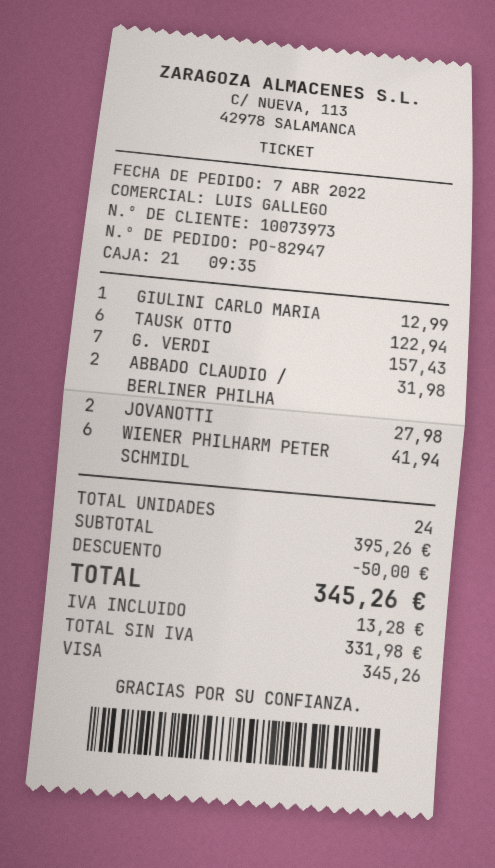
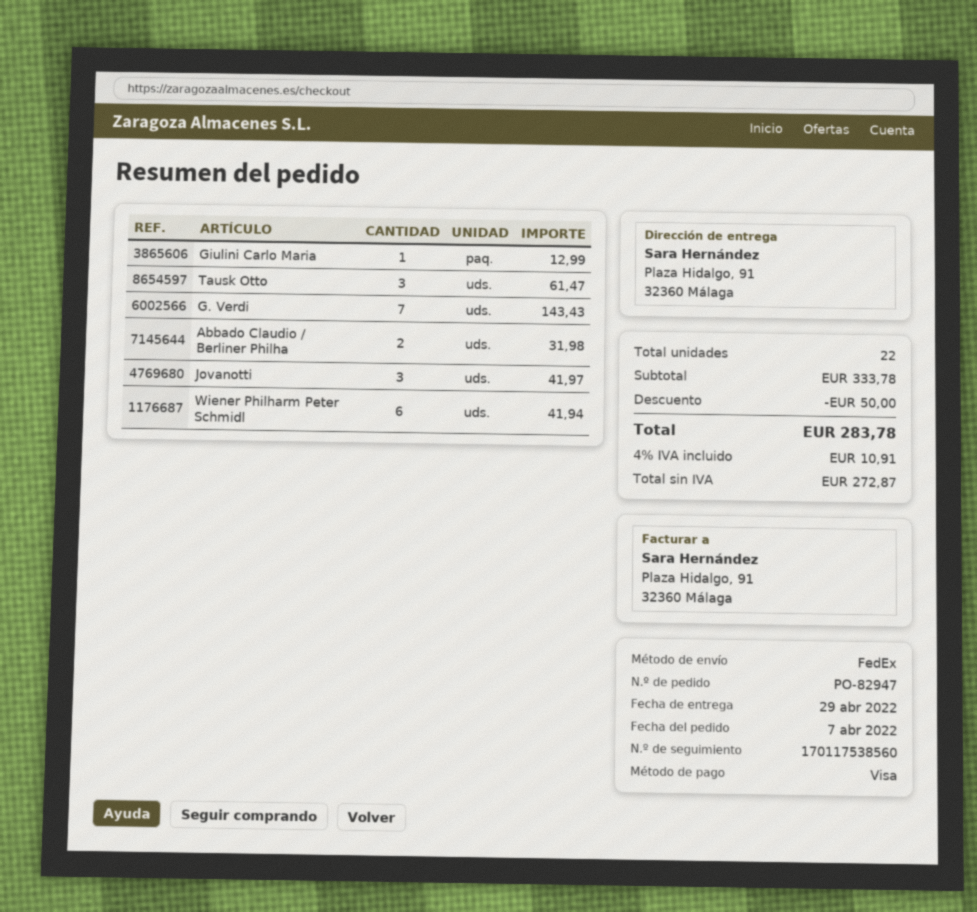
TAUSK OTTO: 6 for 122.94 -> 3 for 61.47
G. VERDI: 7 for 157.43 -> 7 for 143.43
JOVANOTTI: 2 for 27.98 -> 3 for 41.97
total quantity: 24 -> 22
subtotal: 395.26 -> 333.78
net: 331.98 -> 272.87
tax: 13.28 -> 10.91
total: 345.26 -> 283.78

